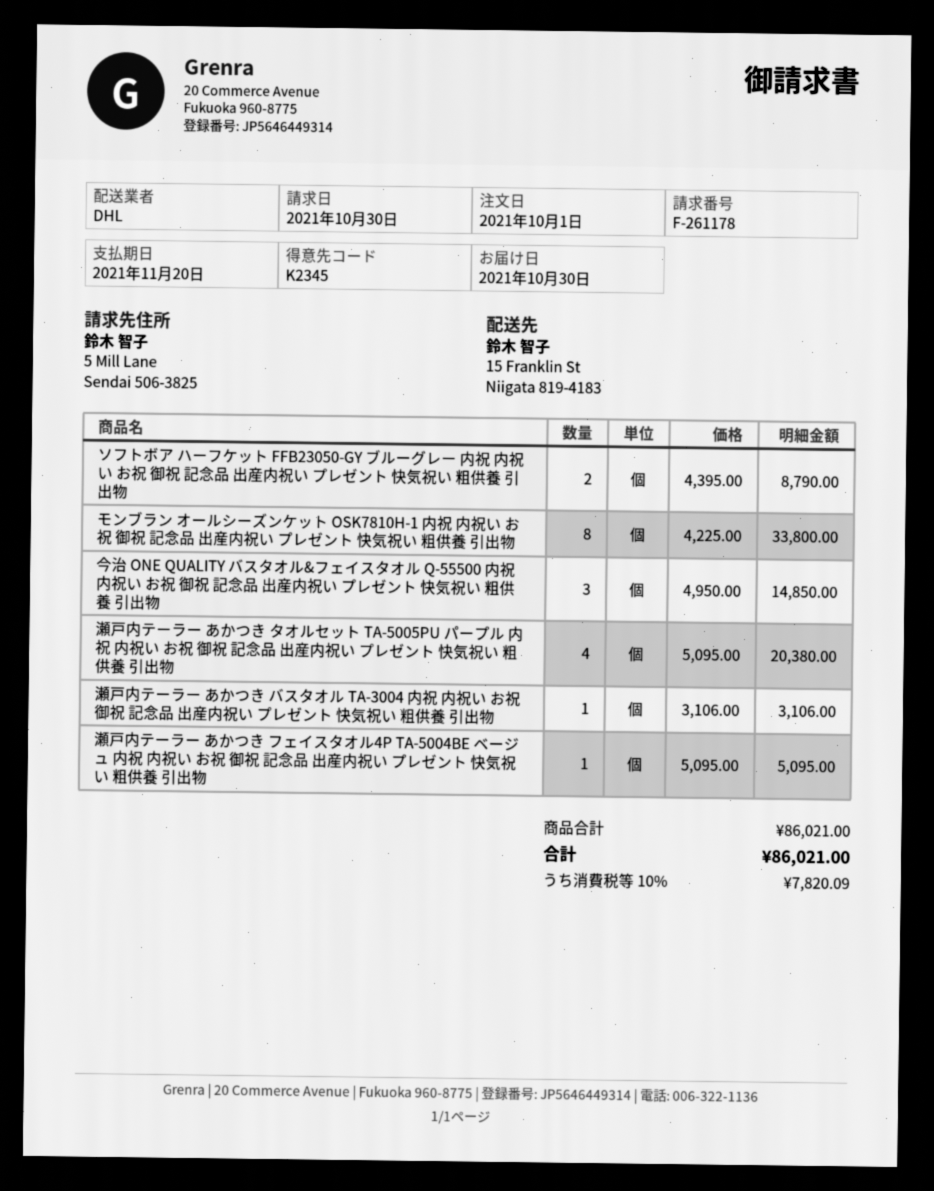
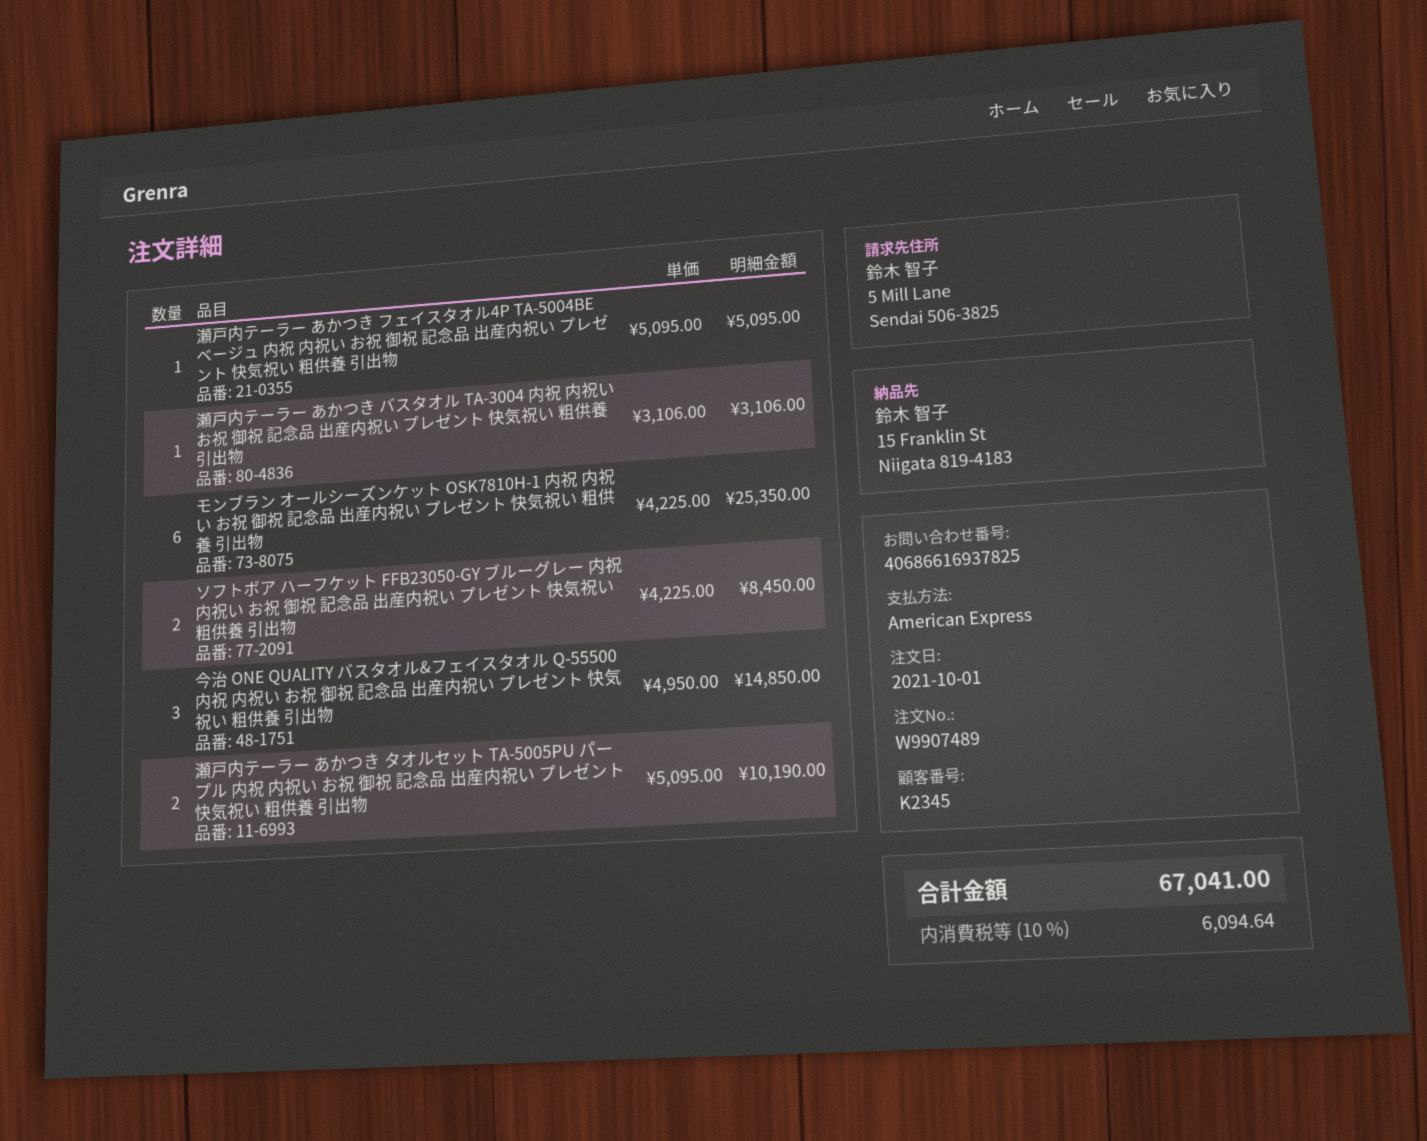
ソフトボア ハーフケット FFB23050-GY ブルーグレー 内祝 内祝い お祝 御祝 記念品 出産内祝い プレゼント 快気祝い 粗供養 引出物: 2 x 4395.00 = 8790.00 -> 2 x 4225.00 = 8450.00
モンブラン オールシーズンケット OSK7810H-1 内祝 内祝い お祝 御祝 記念品 出産内祝い プレゼント 快気祝い 粗供養 引出物: 8 x 4225.00 = 33800.00 -> 6 x 4225.00 = 25350.00
瀬戸内テーラー あかつき タオルセット TA-5005PU パープル 内祝 内祝い お祝 御祝 記念品 出産内祝い プレゼント 快気祝い 粗供養 引出物: 4 x 5095.00 = 20380.00 -> 2 x 5095.00 = 10190.00
tax: 10% = 7820.09 -> 10% = 6094.64
total: 86021.00 -> 67041.00

